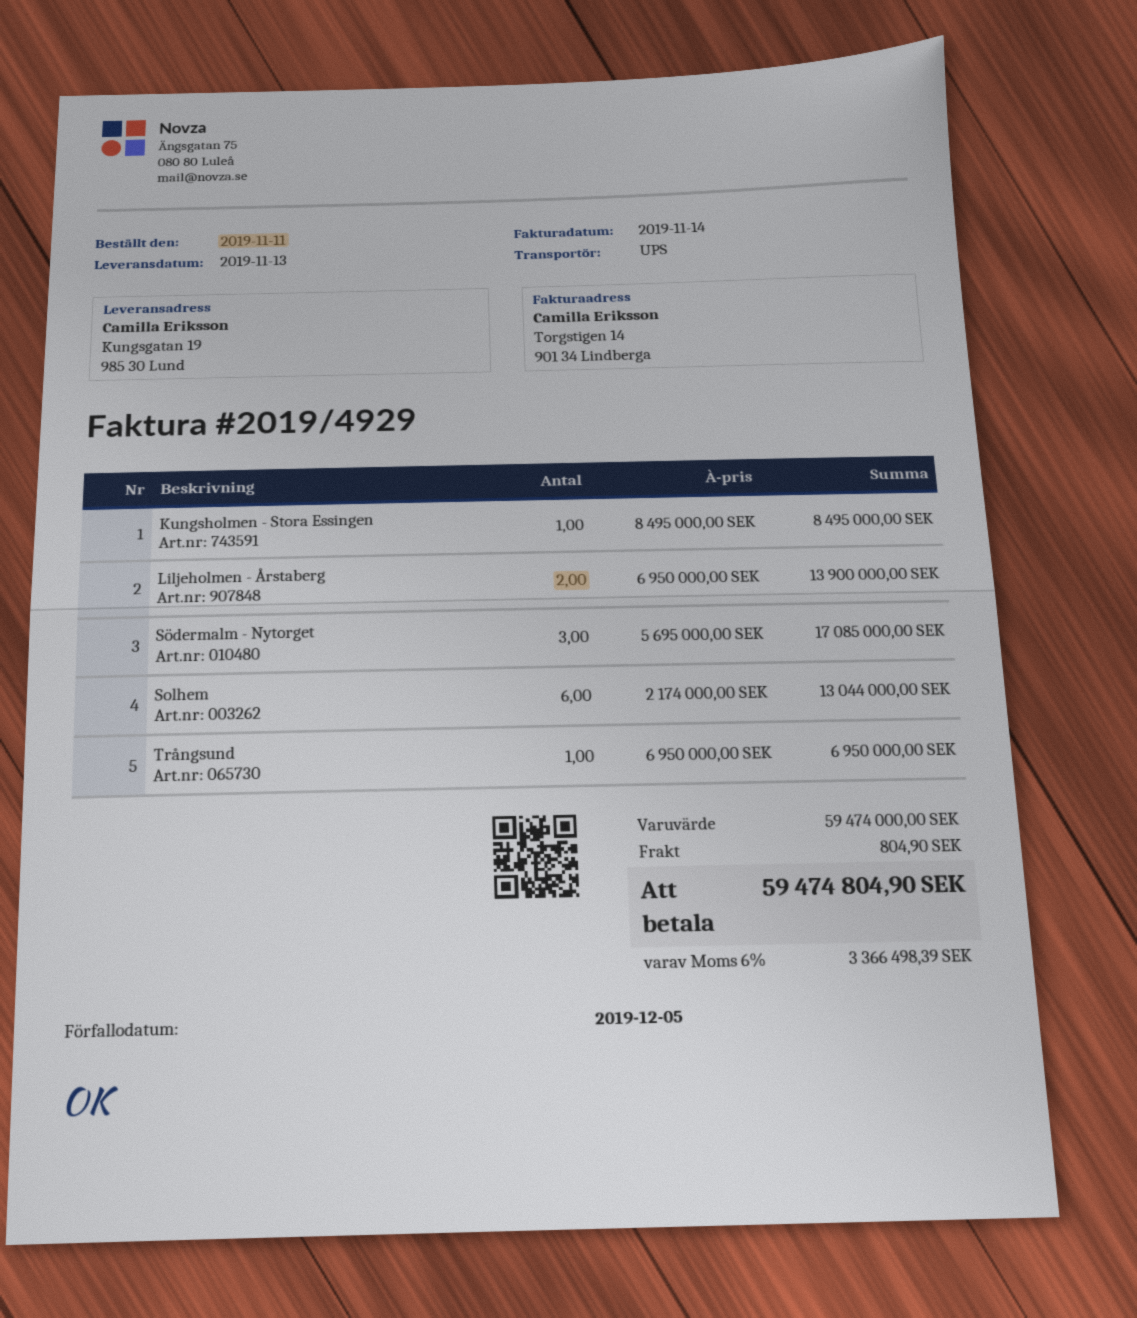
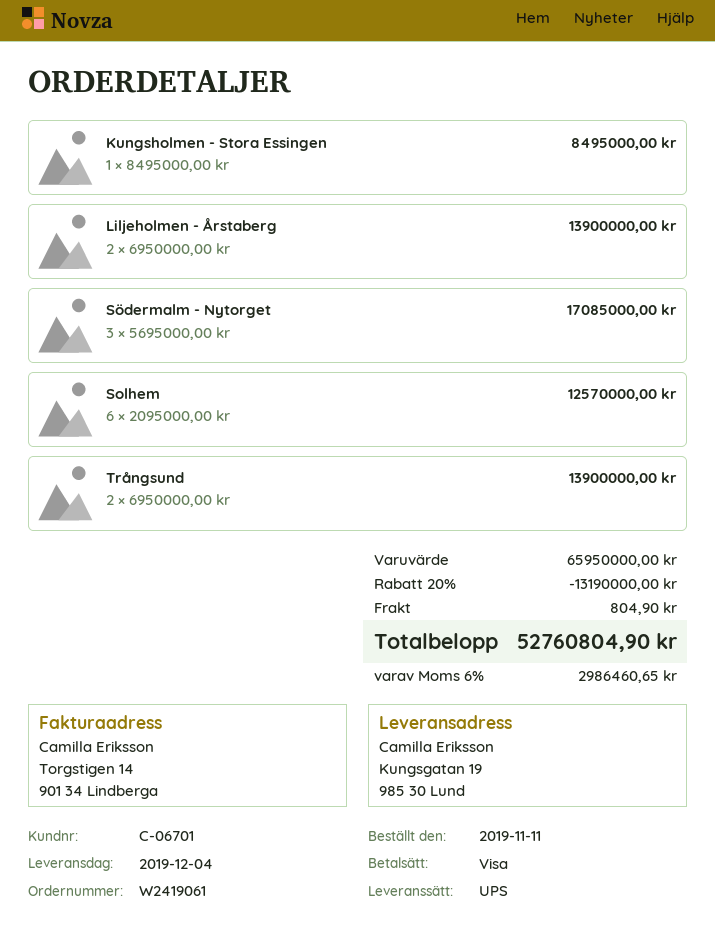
delivery date: 2019-11-13 -> 2019-12-04
Solhem: 6 x 2174000.00 = 13044000.00 -> 6 x 2095000.00 = 12570000.00
Trångsund: 1 x 6950000.00 = 6950000.00 -> 2 x 6950000.00 = 13900000.00
subtotal: 59474000.00 -> 65950000.00
discount: none -> 20% = 13190000.00
tax: 6% = 3366498.39 -> 6% = 2986460.65
total: 59474804.90 -> 52760804.90

